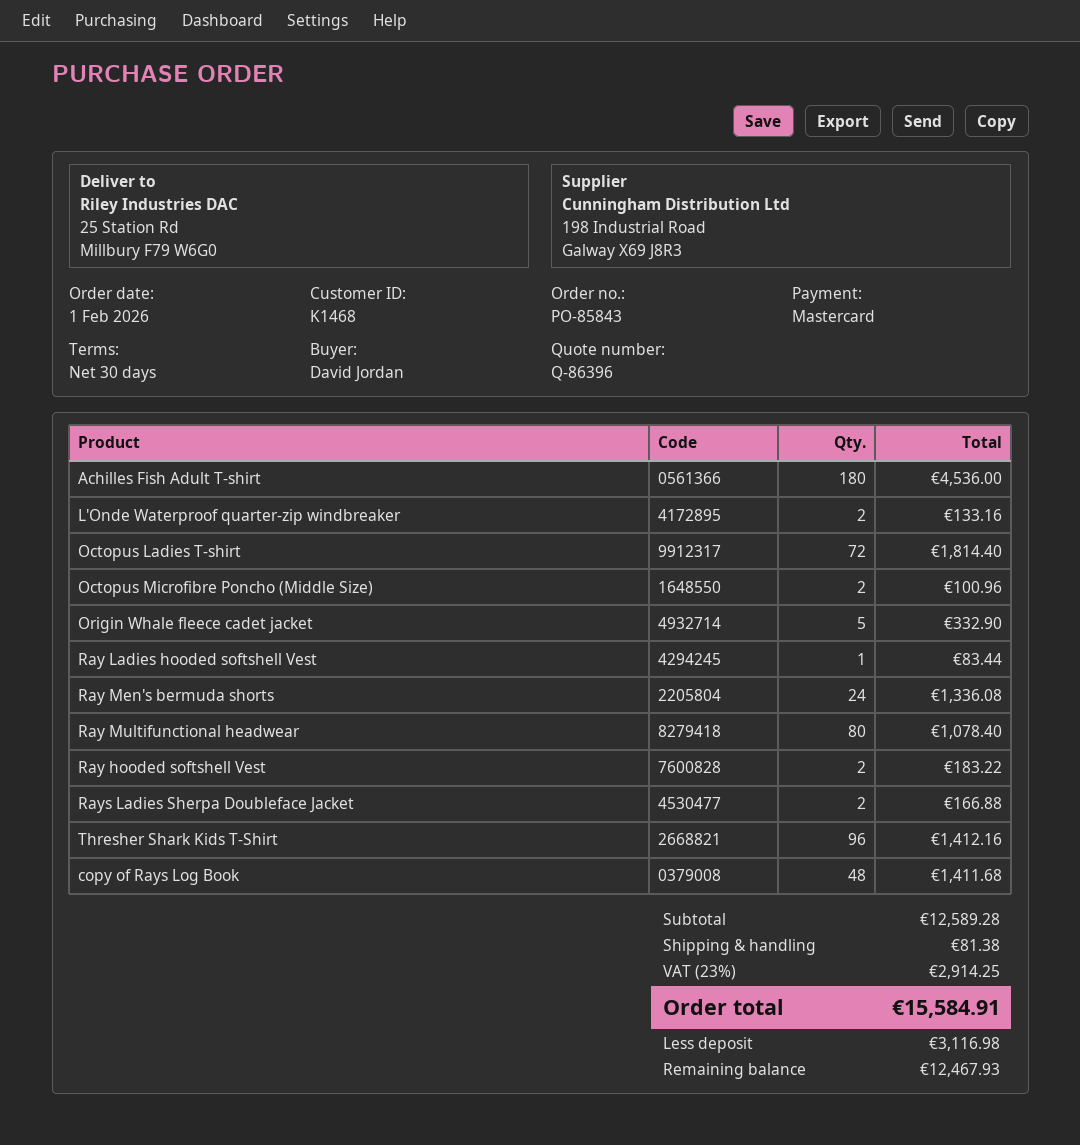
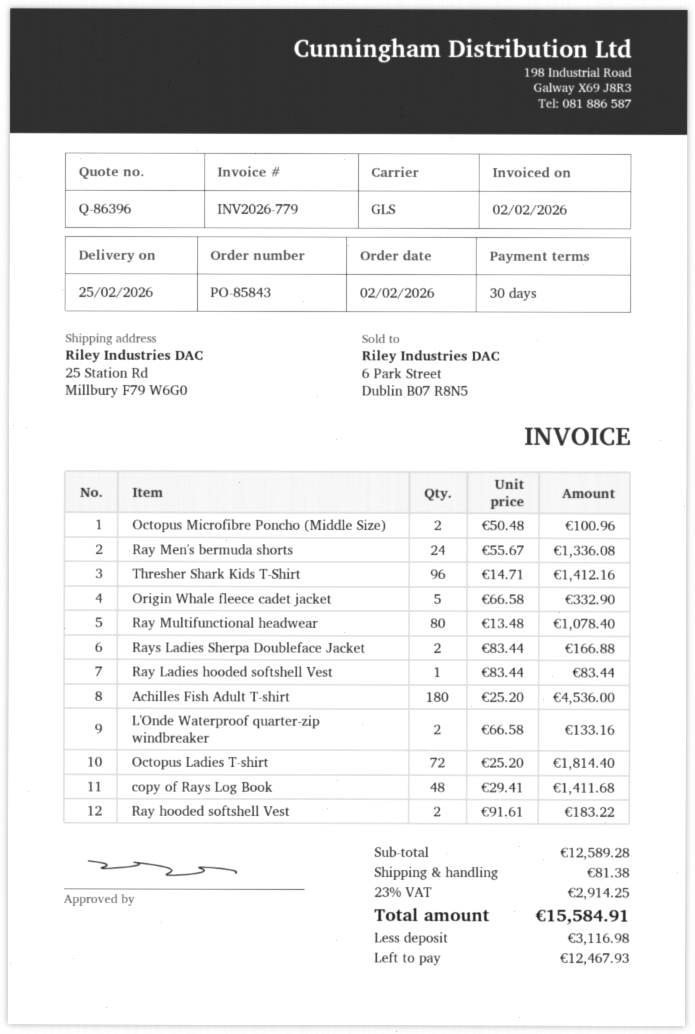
order date: 2026-02-01 -> 2026-02-02

